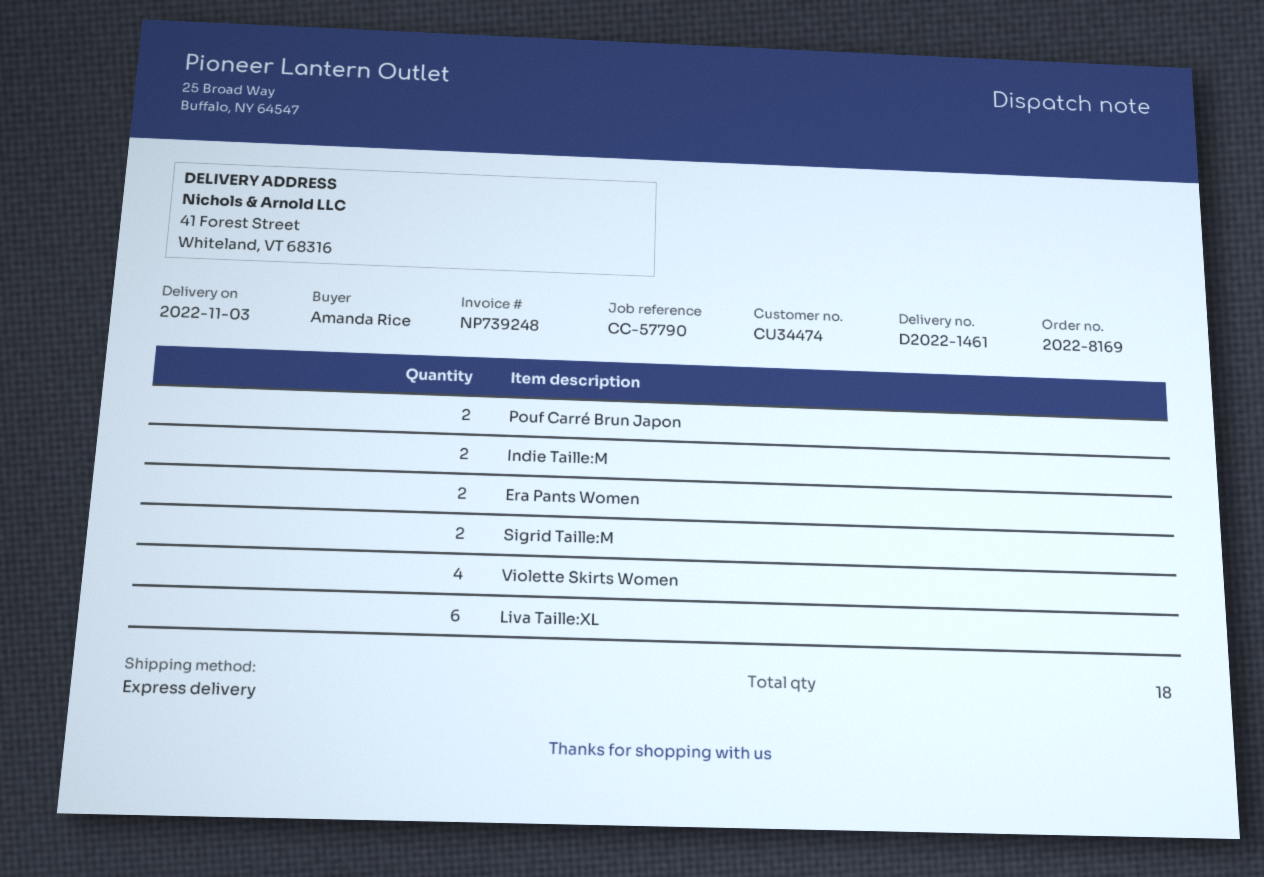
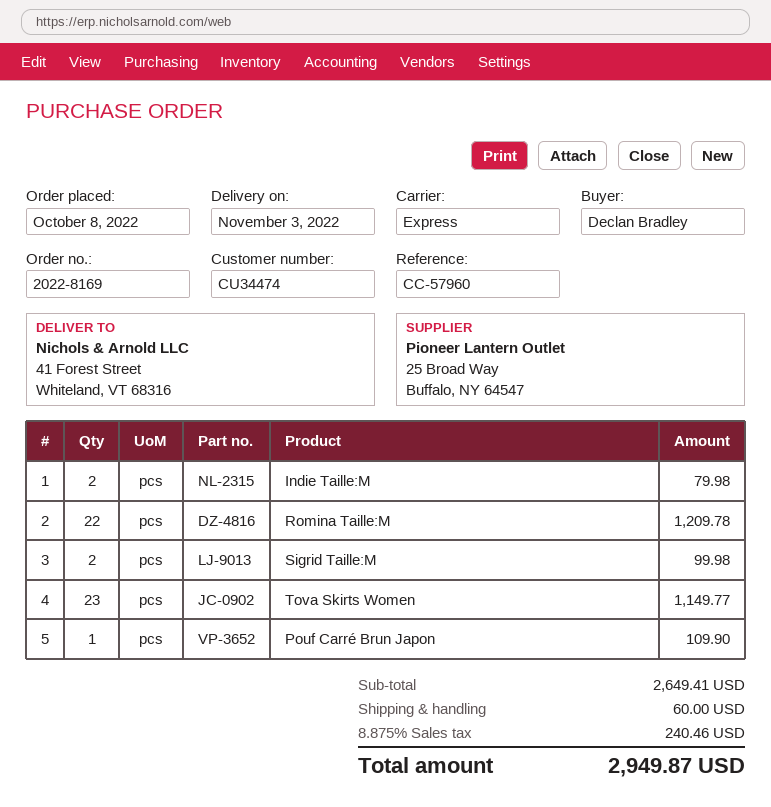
reference: CC-57790 -> CC-57960
ordered by: Amanda Rice -> Declan Bradley
Pouf Carré Brun Japon: 2 -> 1
Era Pants Women: 2 -> none
Violette Skirts Women: 4 -> none
Liva Taille:XL: 6 -> none
Romina Taille:M: none -> 22
Tova Skirts Women: none -> 23

